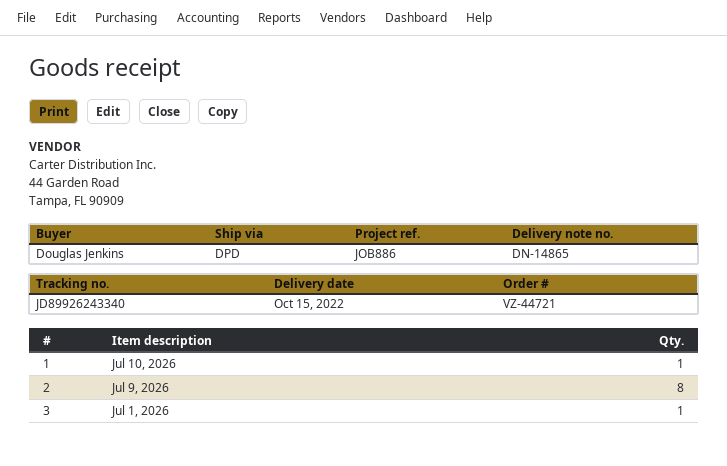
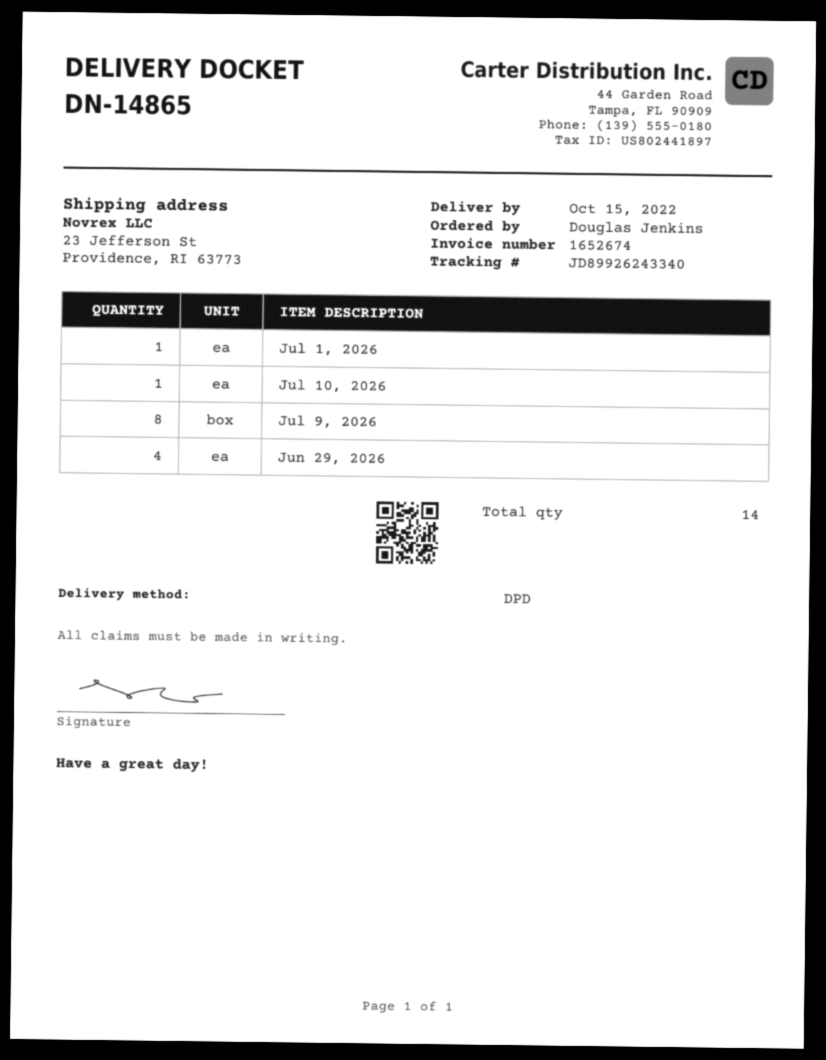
Jun 29, 2026: none -> 4

